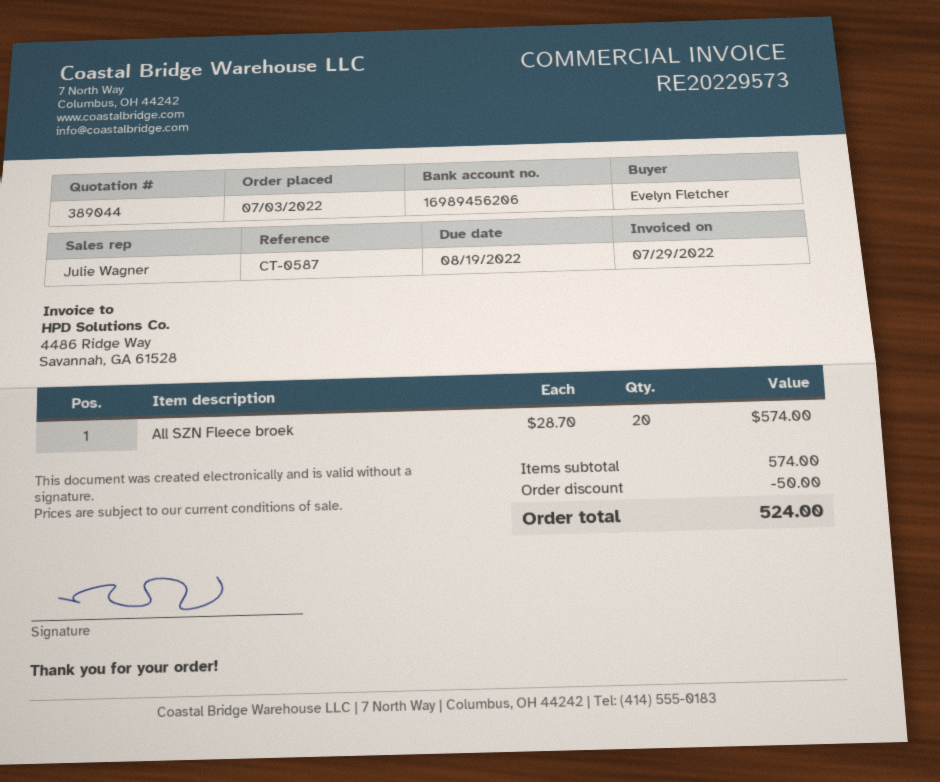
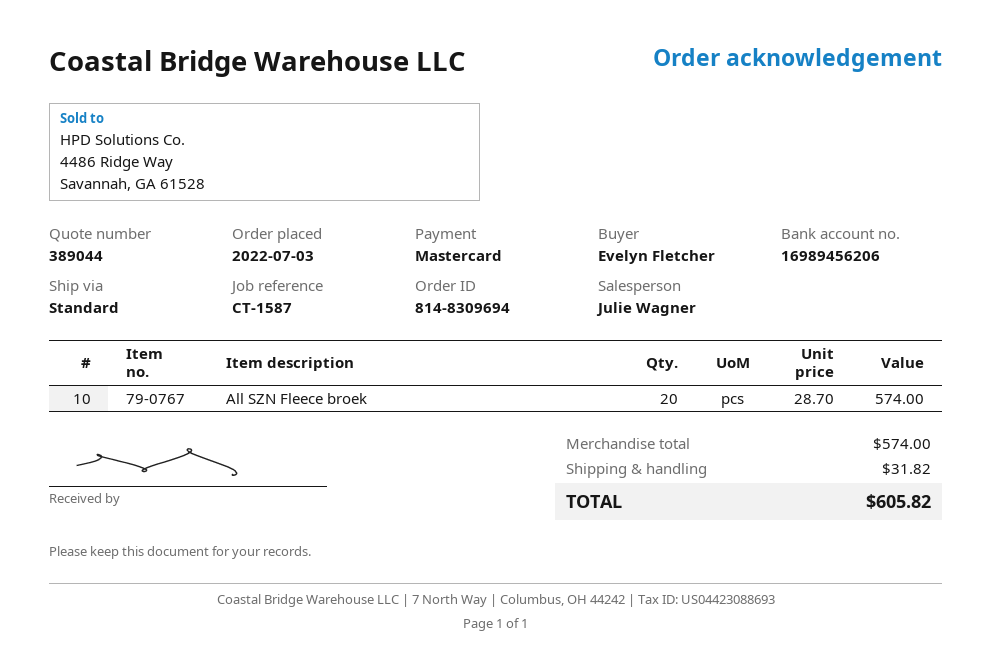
reference: CT-0587 -> CT-1587
discount: 50.00 -> none
shipping: none -> 31.82
total: 524.00 -> 605.82

